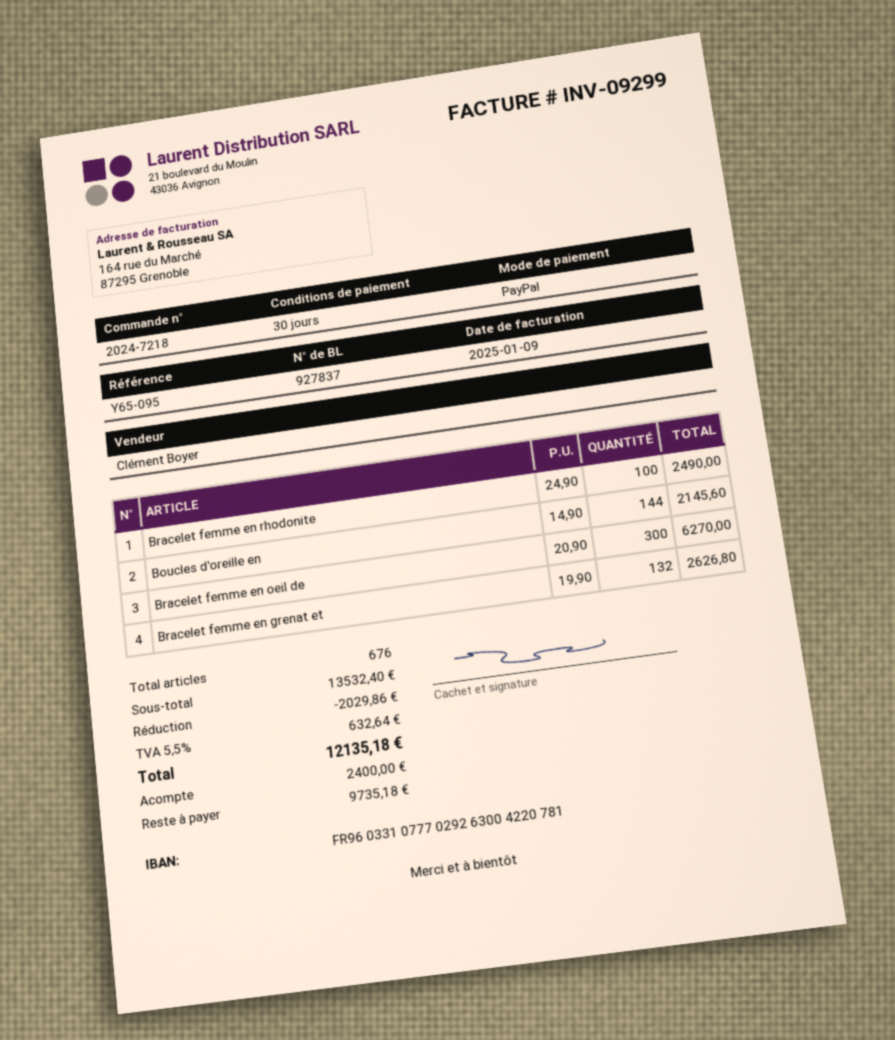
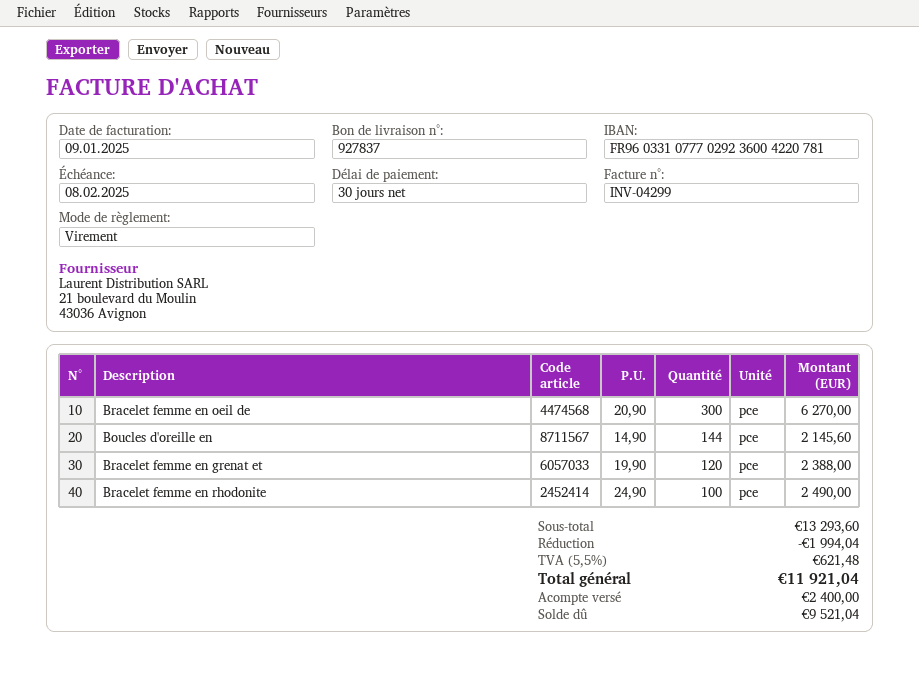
invoice number: INV-09299 -> INV-04299
payment method: PayPal -> bank transfer
bank account: FR9603310777029263004220781 -> FR9603310777029236004220781
Bracelet femme en grenat et: 132 x 19.90 = 2626.80 -> 120 x 19.90 = 2388.00
subtotal: 13532.40 -> 13293.60
discount: 2029.86 -> 1994.04
tax: 5.5% = 632.64 -> 5.5% = 621.48
total: 12135.18 -> 11921.04
balance: 9735.18 -> 9521.04

